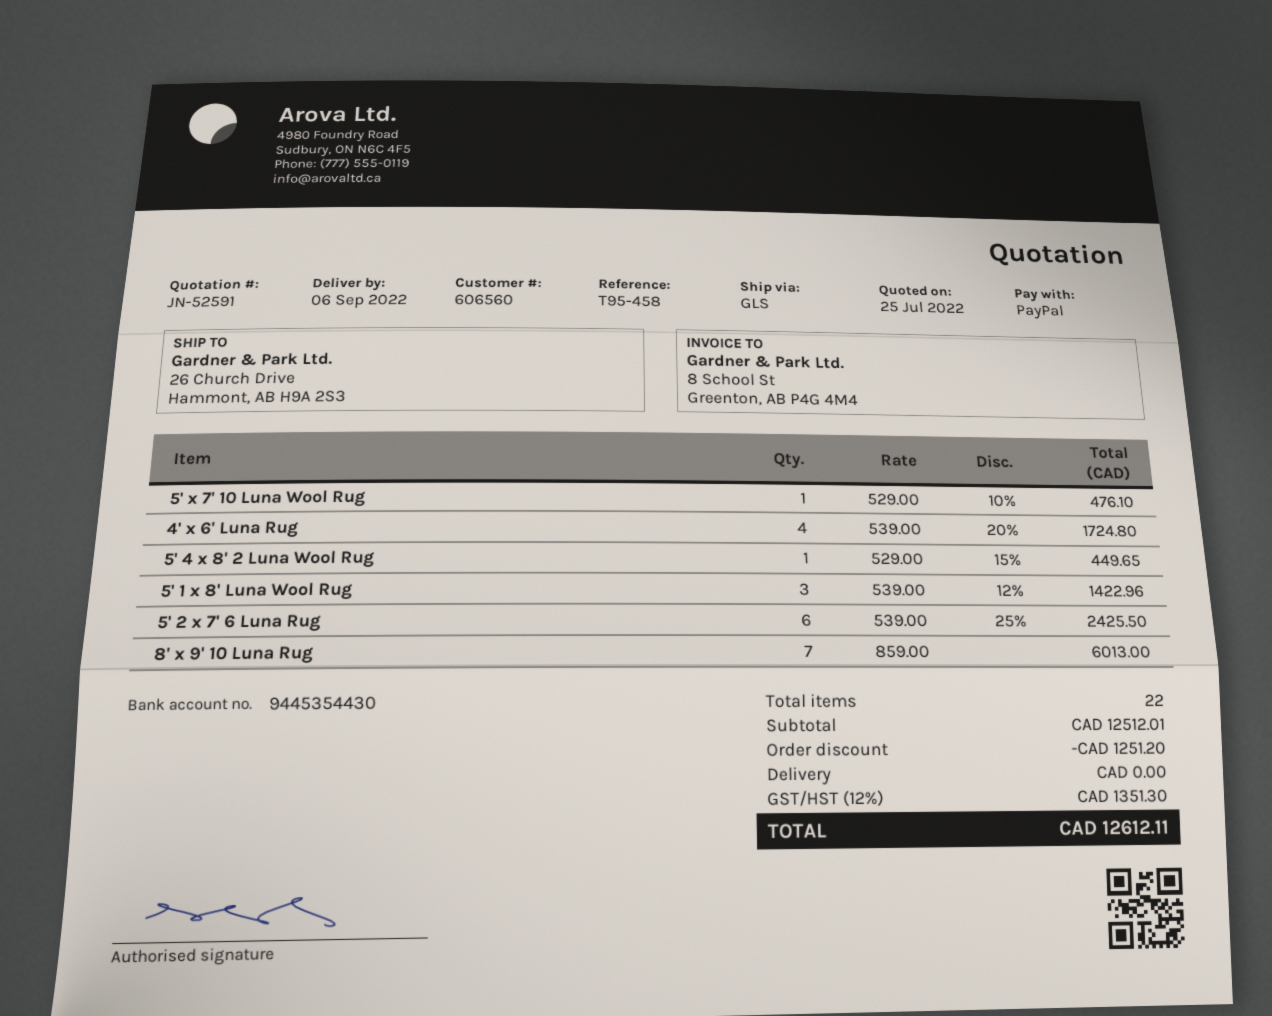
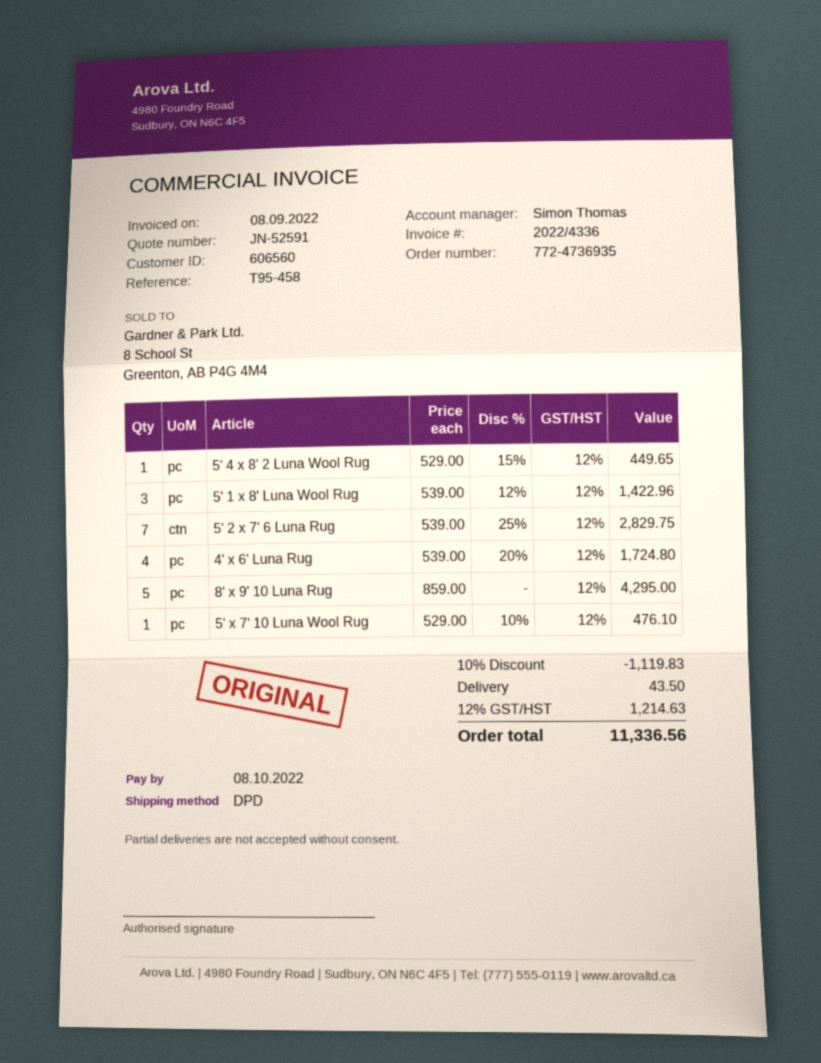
shipping method: GLS -> DPD
5' 2 x 7' 6 Luna Rug: 6 x 539.00 - 25% = 2425.50 -> 7 x 539.00 - 25% = 2829.75
8' x 9' 10 Luna Rug: 7 x 859.00 = 6013.00 -> 5 x 859.00 = 4295.00
discount: 1251.20 -> 1119.83
shipping: 0.00 -> 43.50
tax: 12% = 1351.30 -> 12% = 1214.63
total: 12612.11 -> 11336.56

